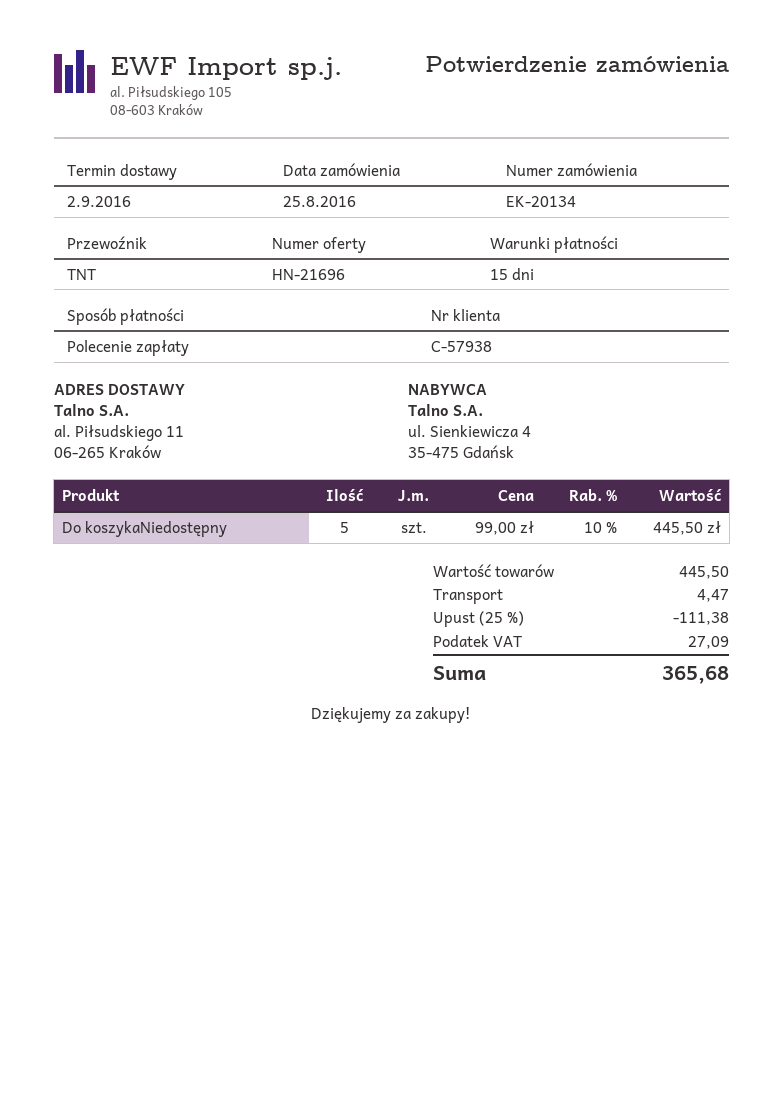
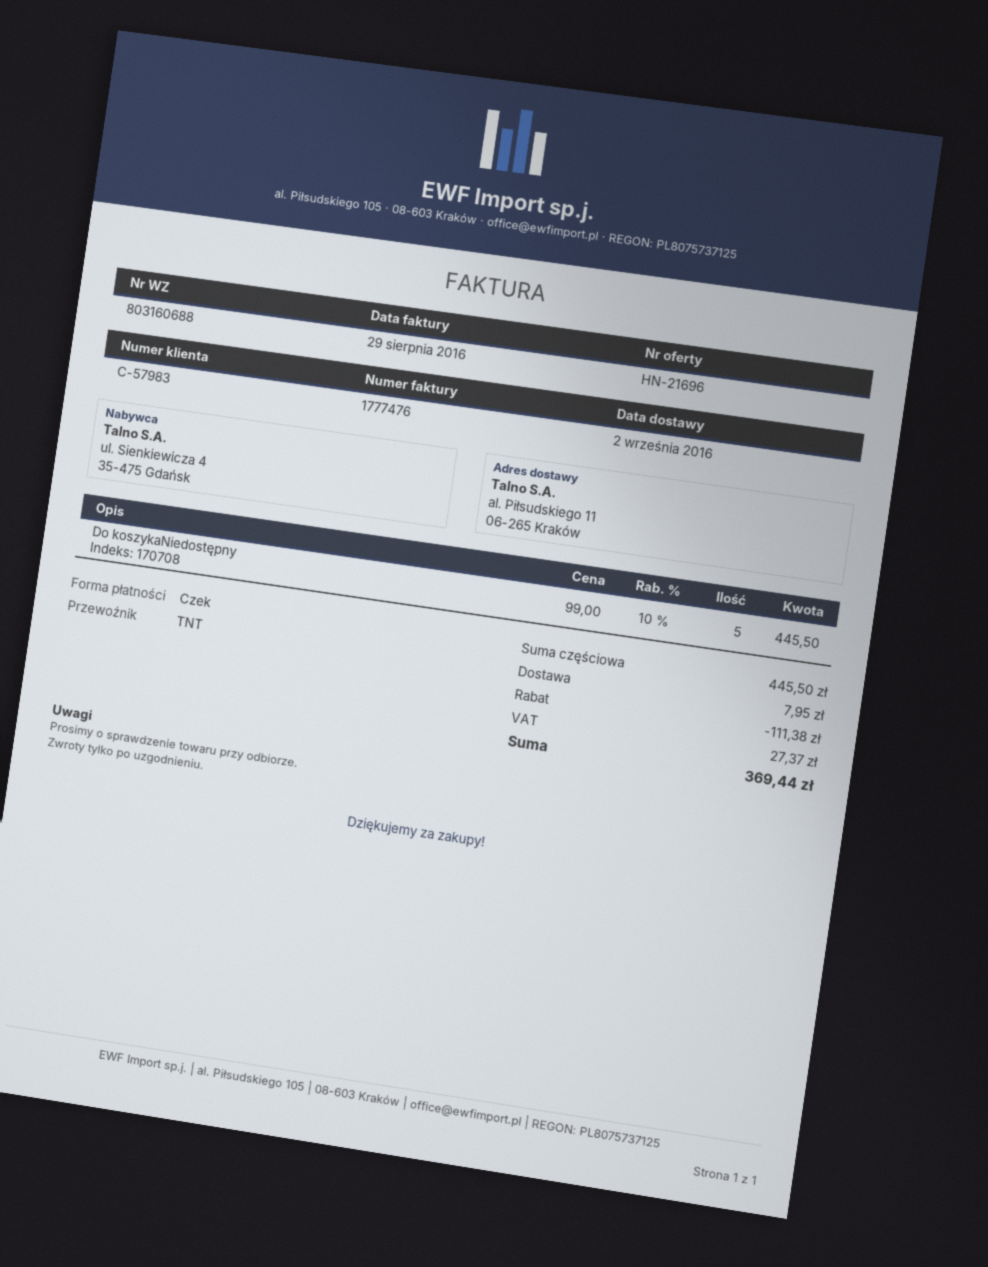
customer number: C-57938 -> C-57983
payment method: direct debit -> cheque
shipping: 4.47 -> 7.95
tax: 27.09 -> 27.37
total: 365.68 -> 369.44

